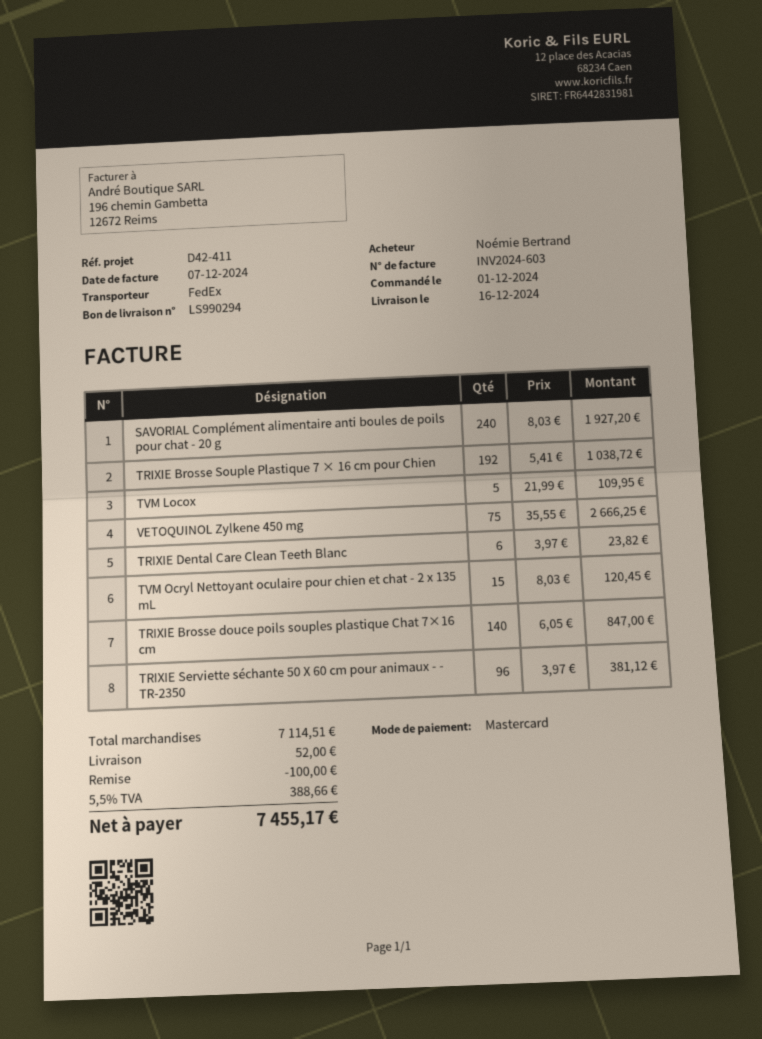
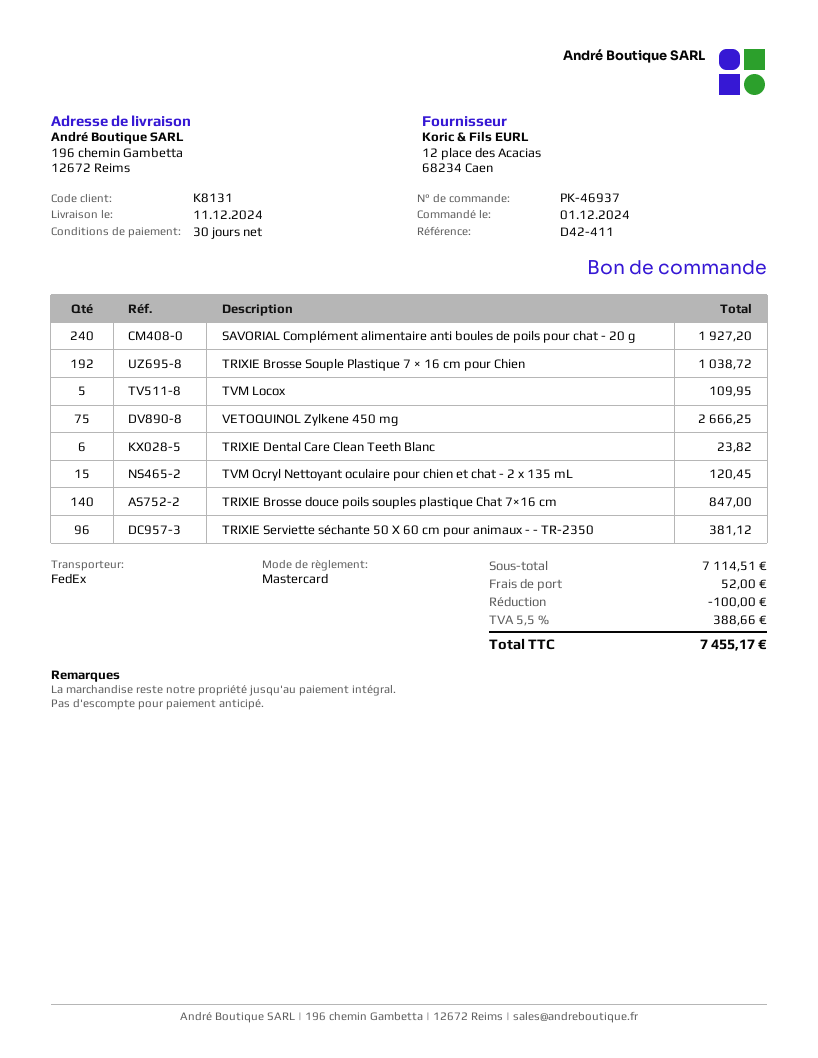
delivery date: 2024-12-16 -> 2024-12-11

